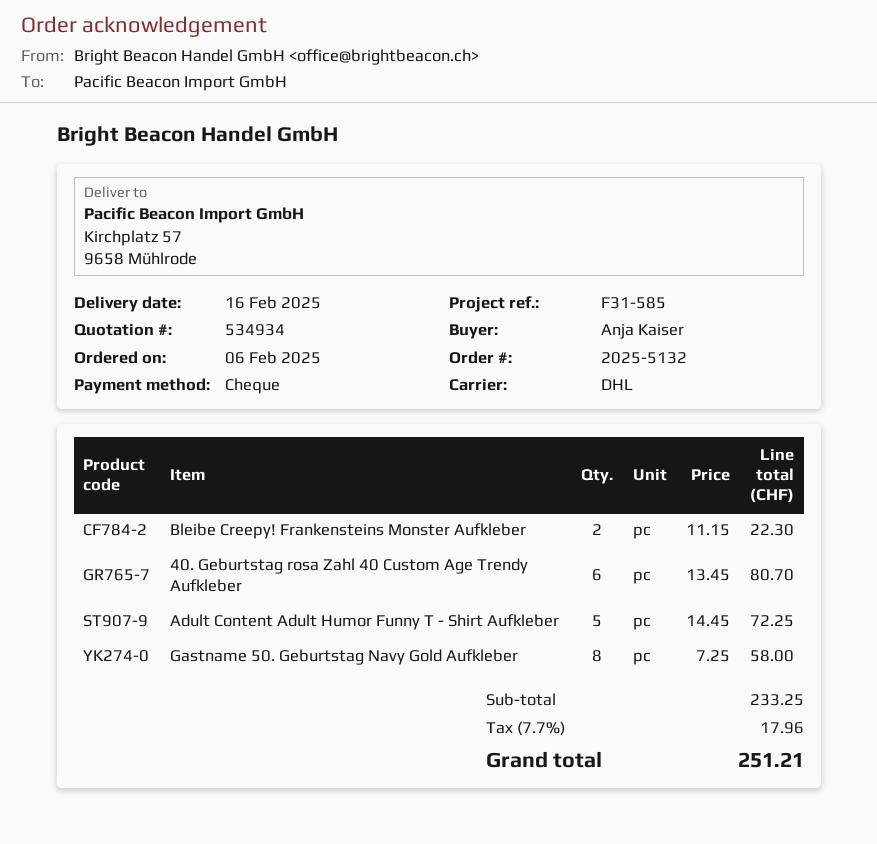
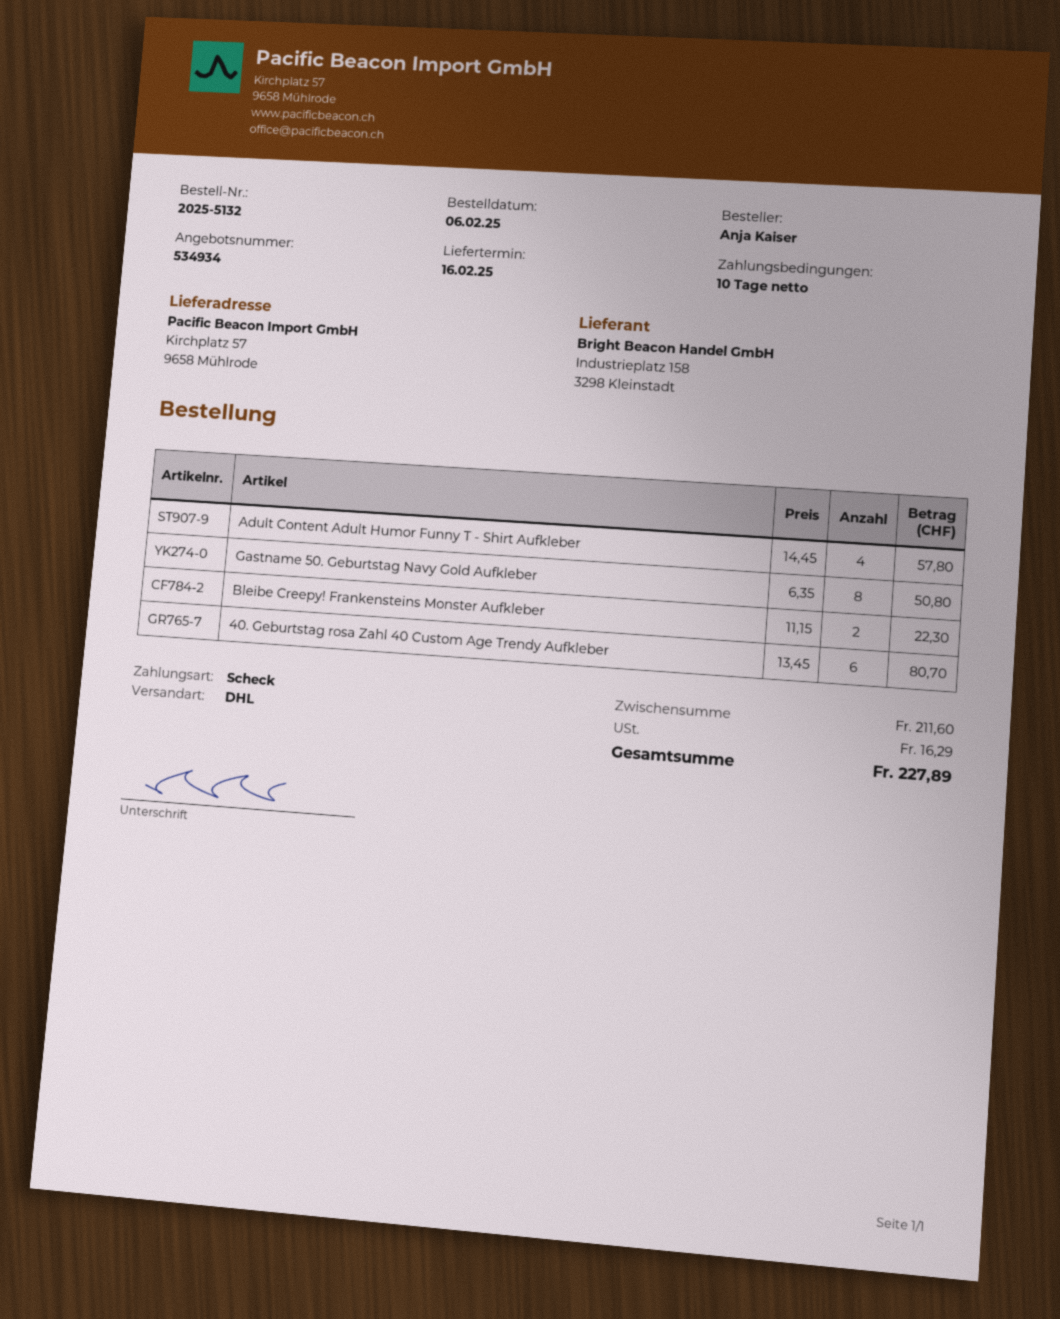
Adult Content Adult Humor Funny T - Shirt Aufkleber: 5 x 14.45 = 72.25 -> 4 x 14.45 = 57.80
Gastname 50. Geburtstag Navy Gold Aufkleber: 8 x 7.25 = 58.00 -> 8 x 6.35 = 50.80
subtotal: 233.25 -> 211.60
tax: 17.96 -> 16.29
total: 251.21 -> 227.89

